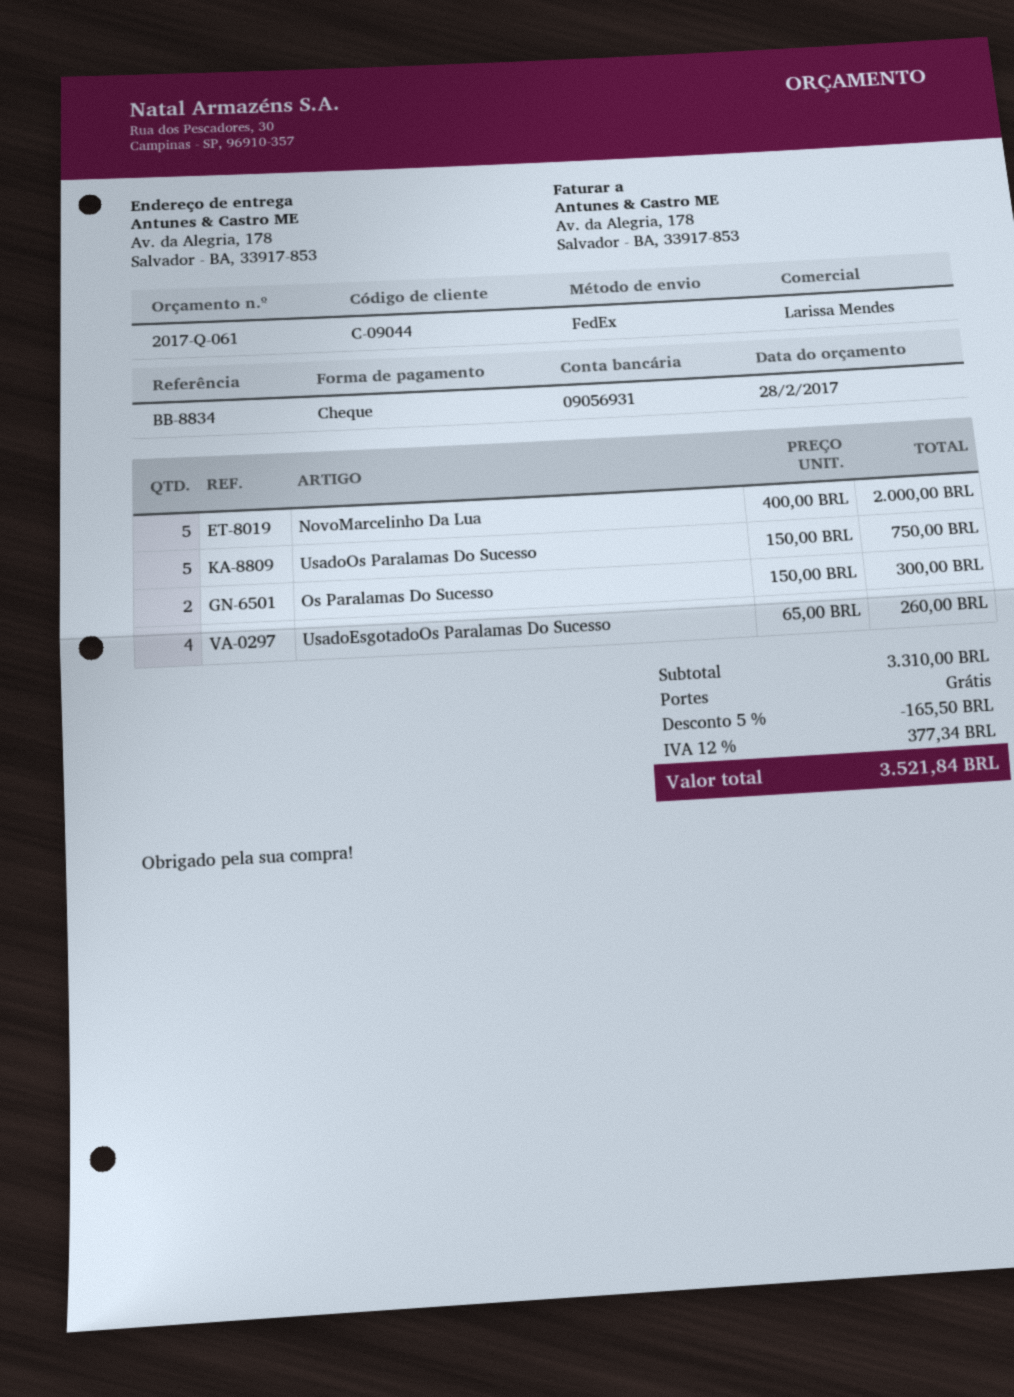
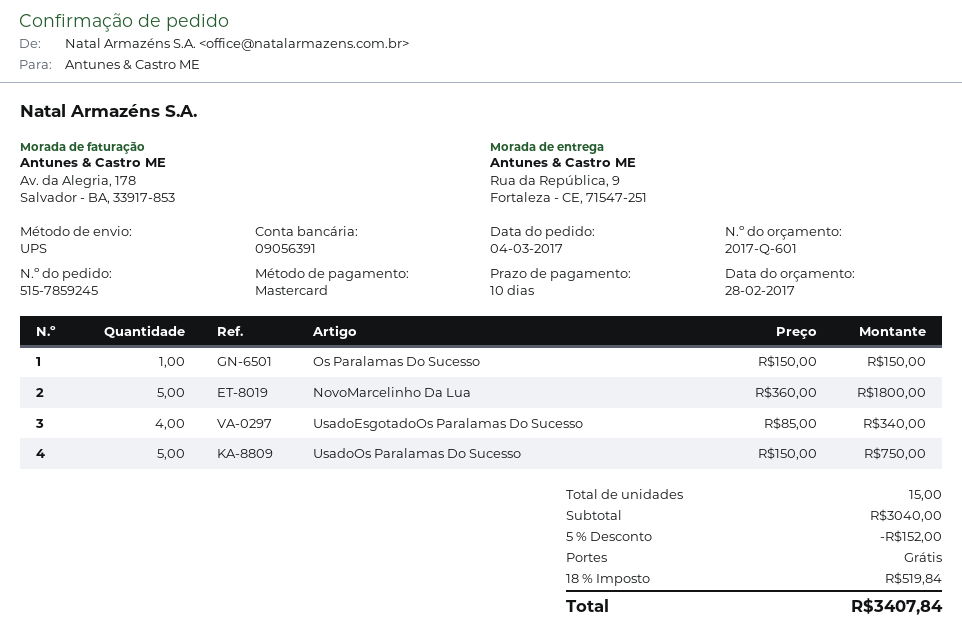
quote number: 2017-Q-061 -> 2017-Q-601
payment method: cheque -> Mastercard
bank account: 09056931 -> 09056391
shipping method: FedEx -> UPS
ship to: Av. da Alegria, 178, Salvador - BA, 33917-853 -> Rua da República, 9, Fortaleza - CE, 71547-251
NovoMarcelinho Da Lua: 5 x 400.00 = 2000.00 -> 5 x 360.00 = 1800.00
Os Paralamas Do Sucesso: 2 x 150.00 = 300.00 -> 1 x 150.00 = 150.00
UsadoEsgotadoOs Paralamas Do Sucesso: 4 x 65.00 = 260.00 -> 4 x 85.00 = 340.00
subtotal: 3310.00 -> 3040.00
discount: 5% = 165.50 -> 5% = 152.00
tax: 12% = 377.34 -> 18% = 519.84
total: 3521.84 -> 3407.84

